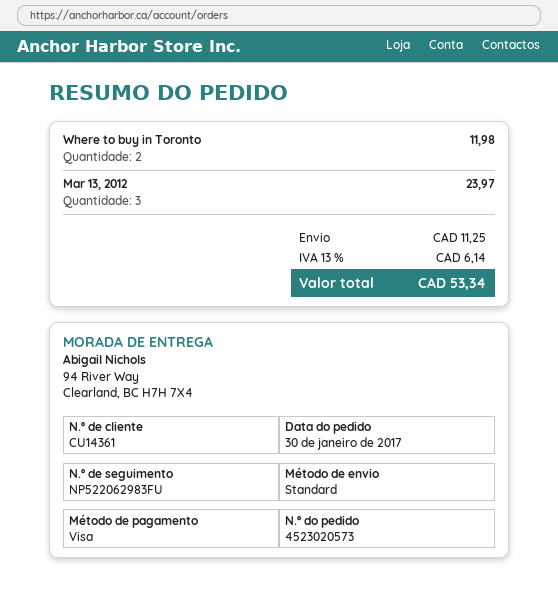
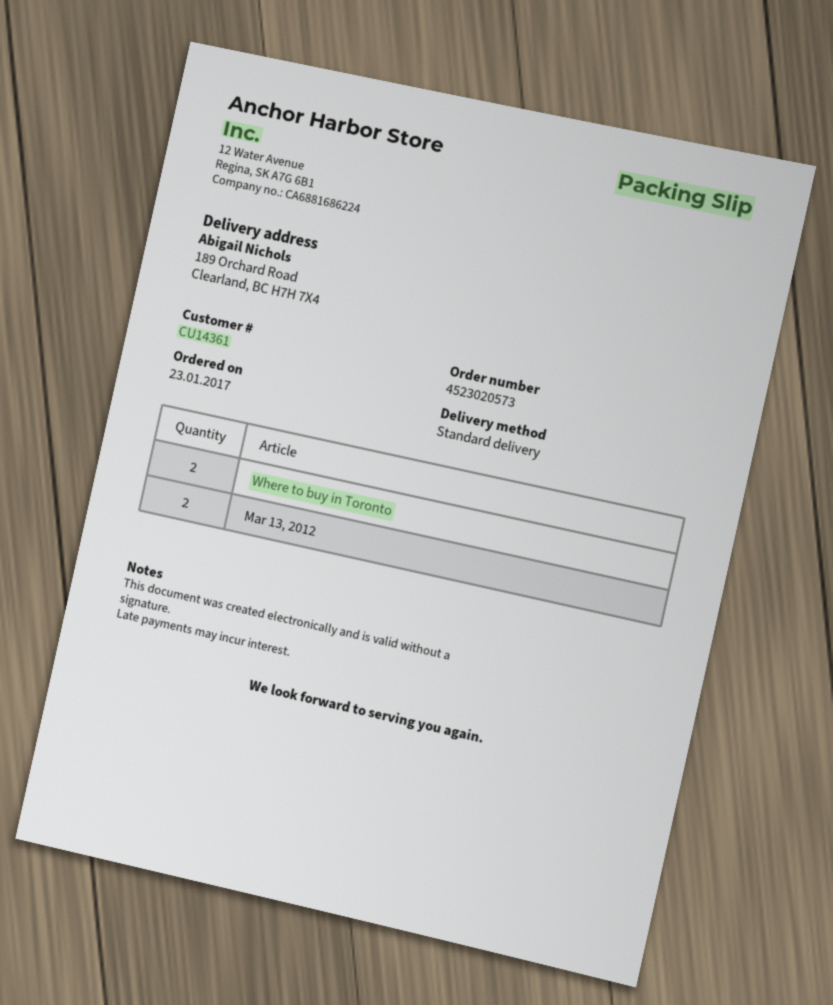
order date: 2017-01-30 -> 2017-01-23
ship to: 94 River Way, Clearland, BC H7H 7X4 -> 189 Orchard Road, Clearland, BC H7H 7X4
Mar 13, 2012: 3 -> 2

